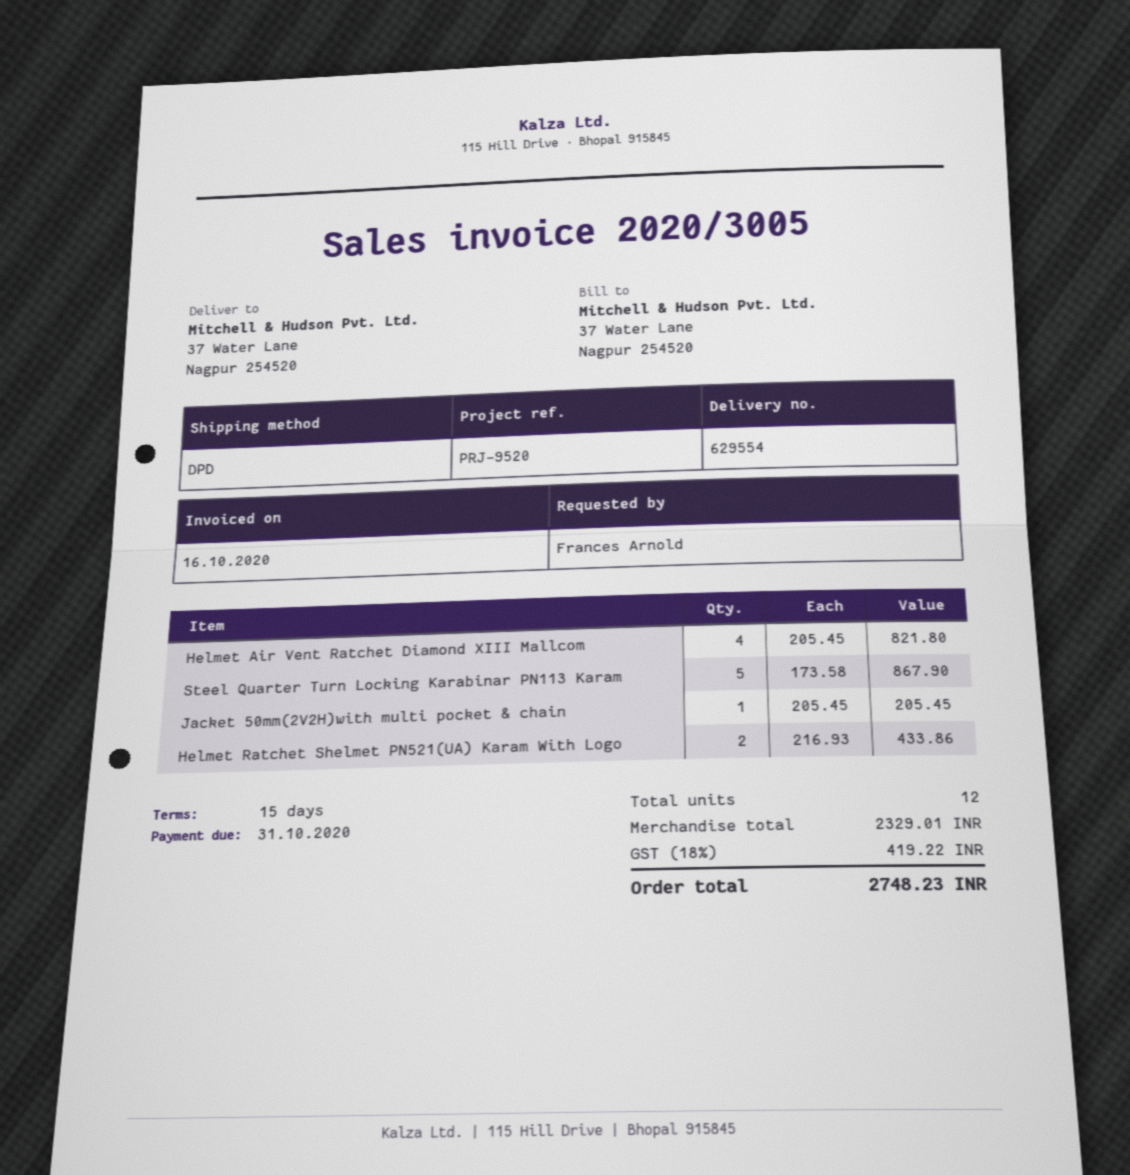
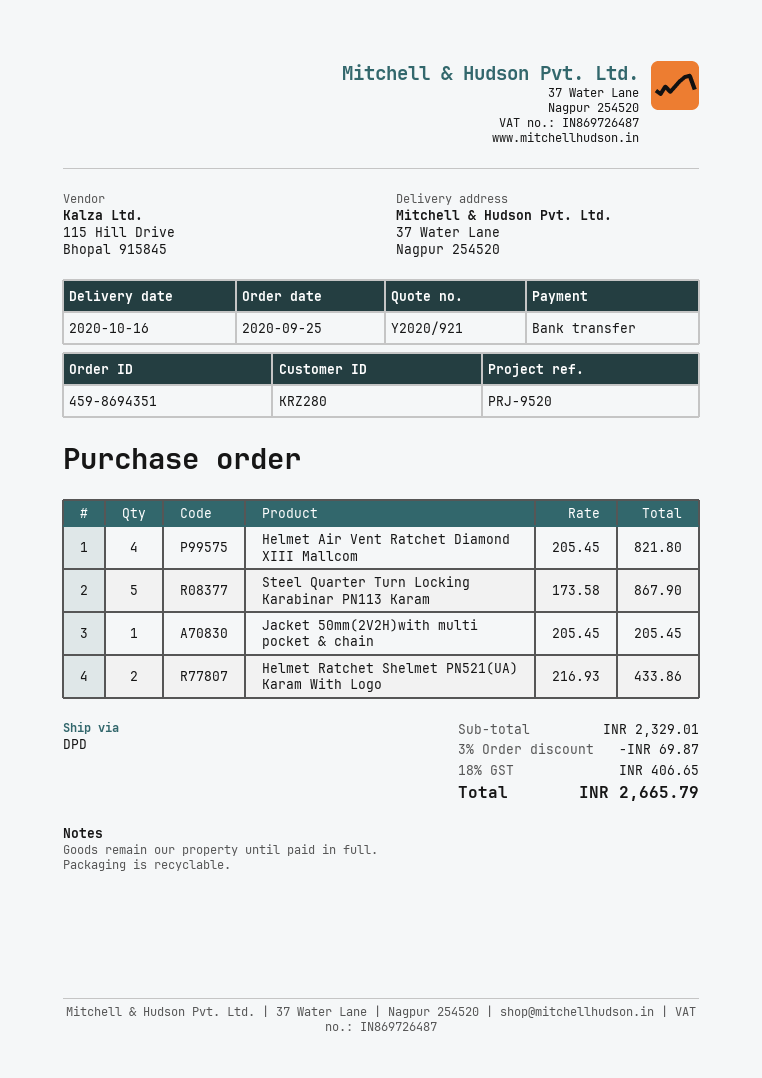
discount: none -> 3% = 69.87
tax: 18% = 419.22 -> 18% = 406.65
total: 2748.23 -> 2665.79

